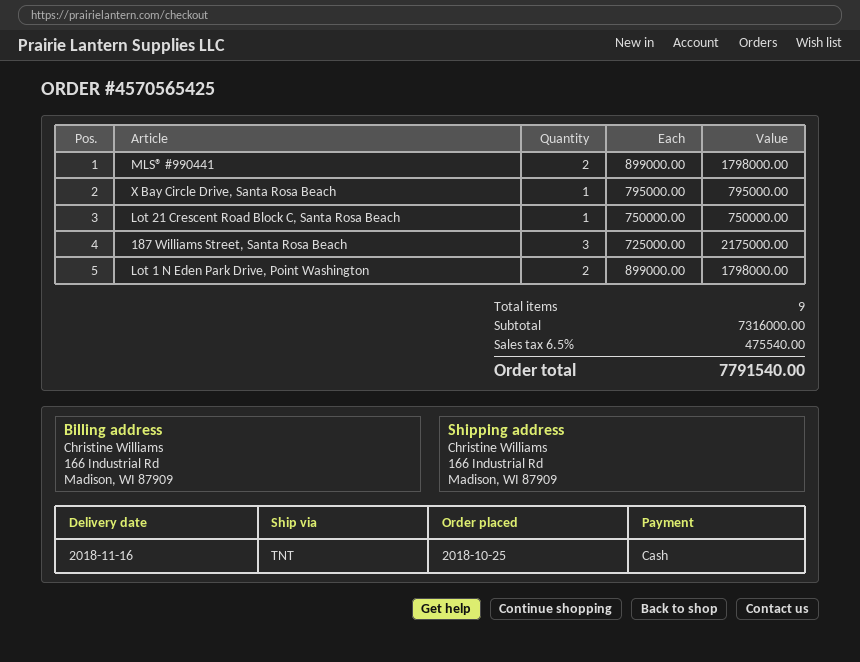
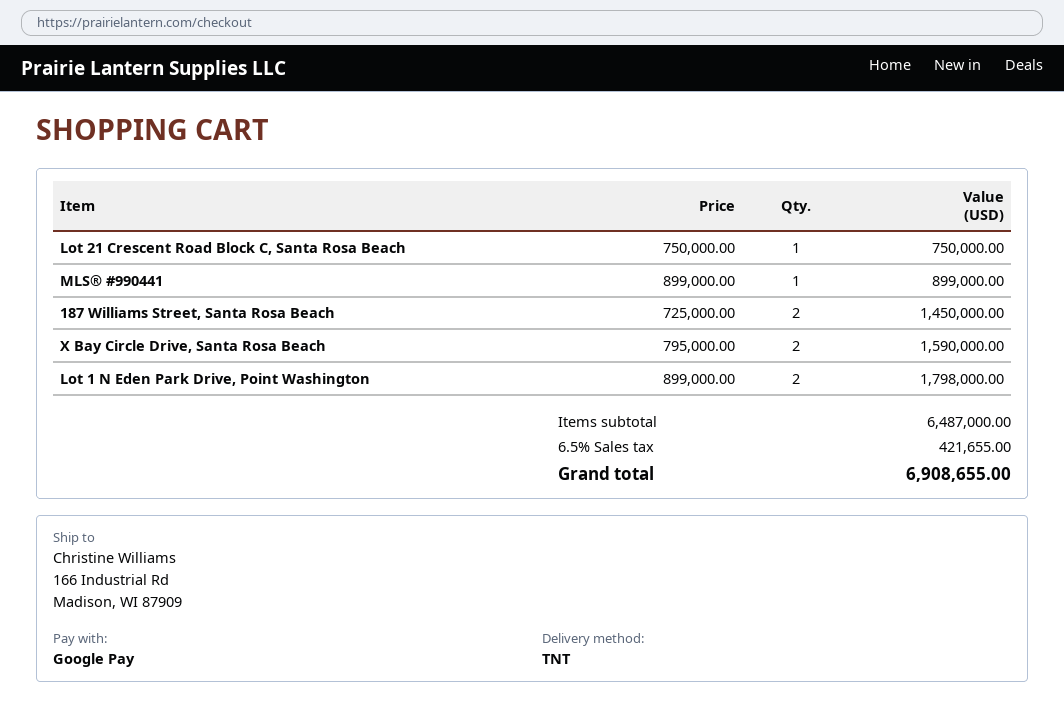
payment method: cash -> Google Pay
MLS® #990441: 2 x 899000.00 = 1798000.00 -> 1 x 899000.00 = 899000.00
X Bay Circle Drive, Santa Rosa Beach: 1 x 795000.00 = 795000.00 -> 2 x 795000.00 = 1590000.00
187 Williams Street, Santa Rosa Beach: 3 x 725000.00 = 2175000.00 -> 2 x 725000.00 = 1450000.00
subtotal: 7316000.00 -> 6487000.00
tax: 6.5% = 475540.00 -> 6.5% = 421655.00
total: 7791540.00 -> 6908655.00

